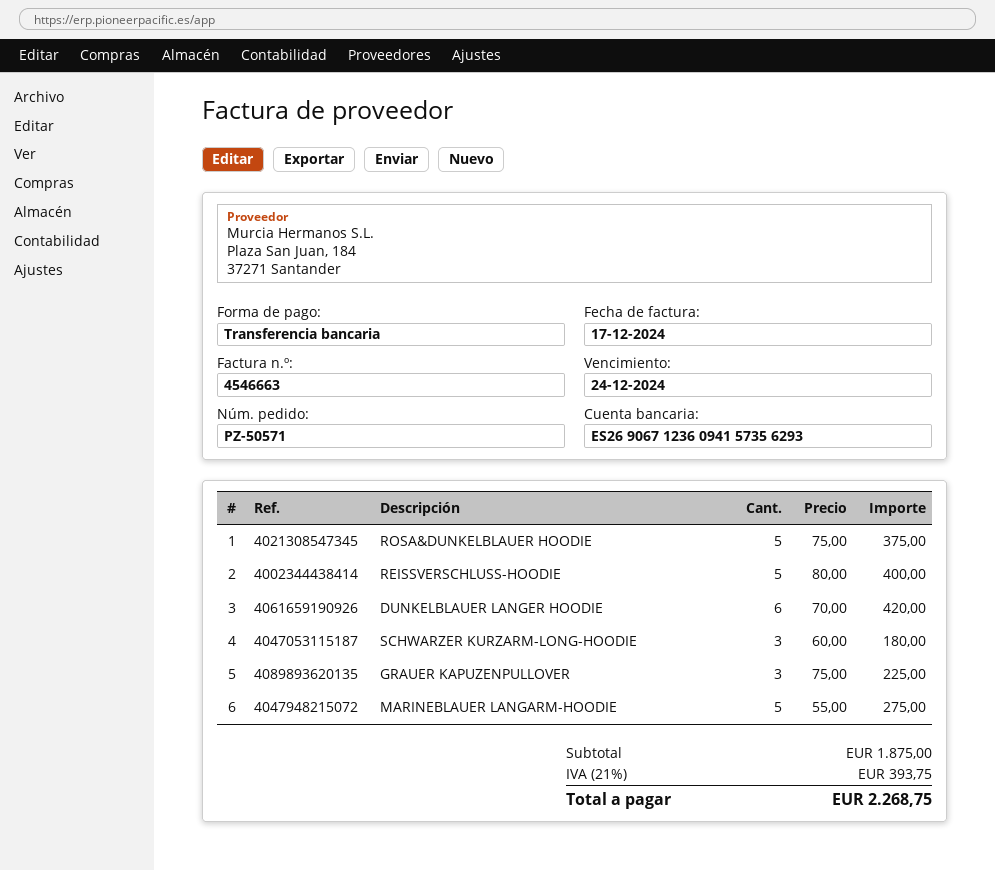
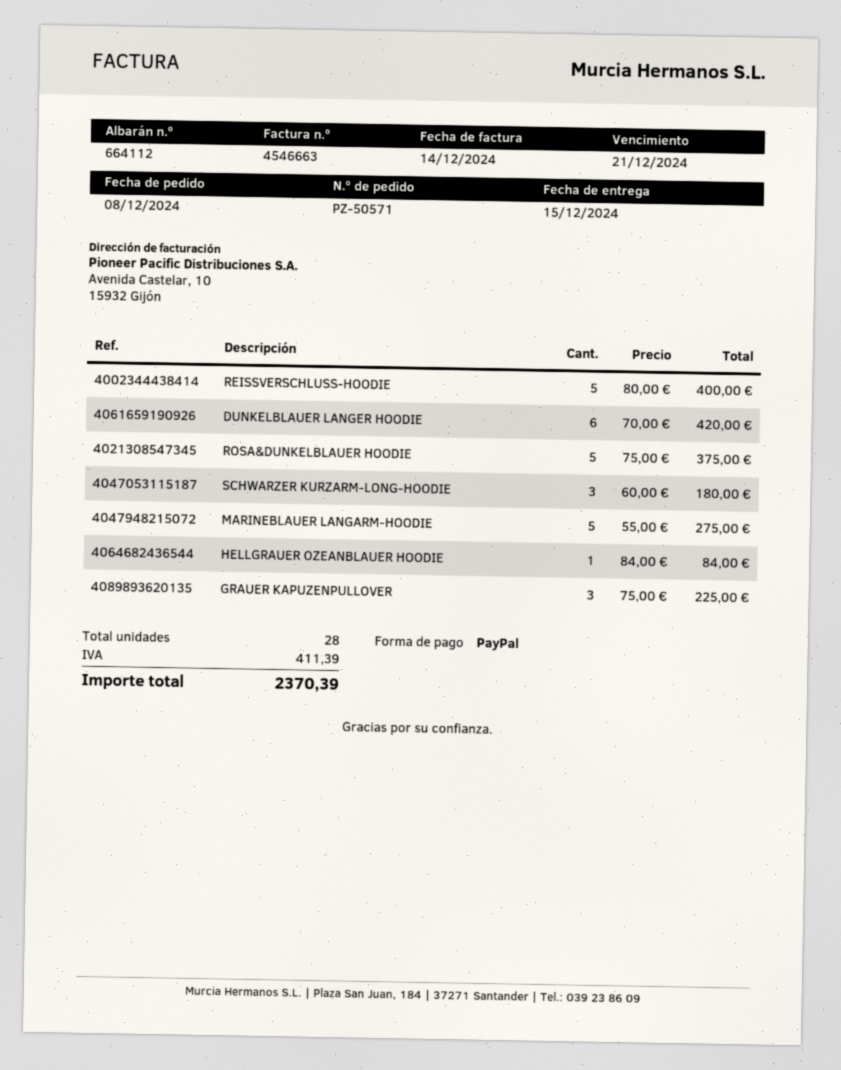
invoice date: 2024-12-17 -> 2024-12-14
due date: 2024-12-24 -> 2024-12-21
payment method: bank transfer -> PayPal
HELLGRAUER OZEANBLAUER HOODIE: none -> 1 x 84.00 = 84.00
tax: 393.75 -> 411.39
total: 2268.75 -> 2370.39

